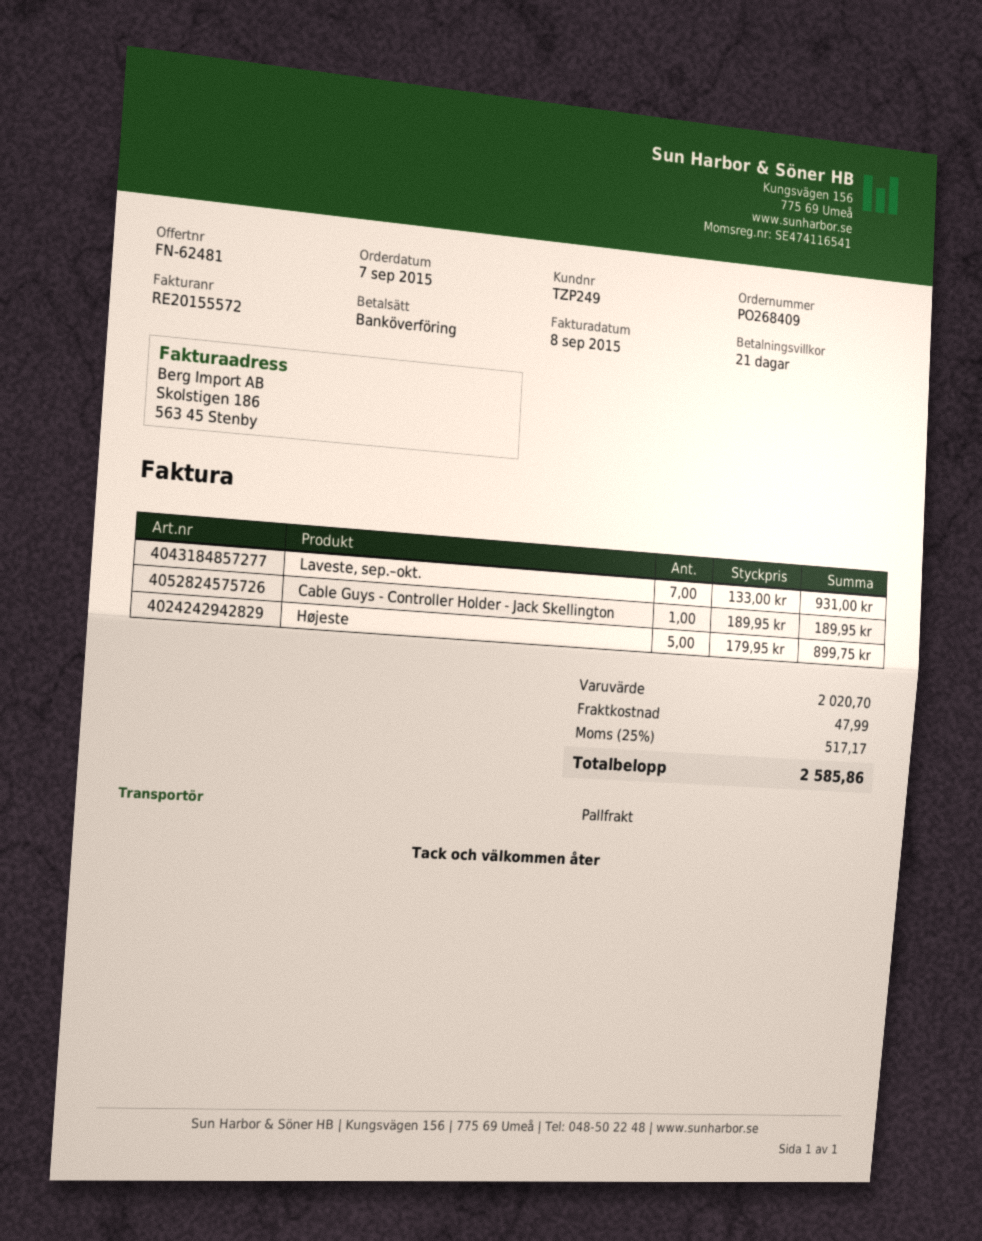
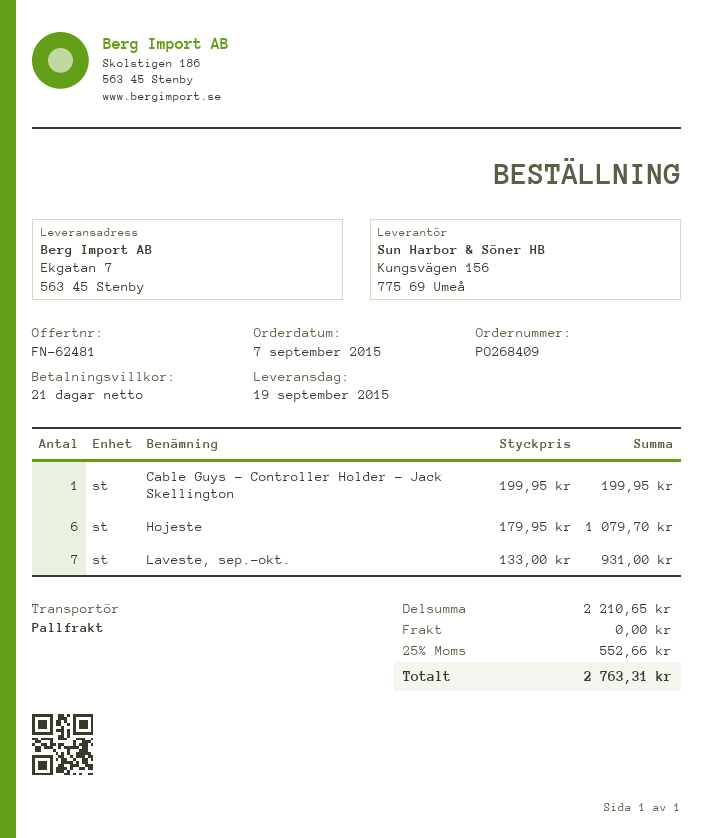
Cable Guys - Controller Holder - Jack Skellington: 1 x 189.95 = 189.95 -> 1 x 199.95 = 199.95
Højeste: 5 x 179.95 = 899.75 -> 6 x 179.95 = 1079.70
subtotal: 2020.70 -> 2210.65
shipping: 47.99 -> 0.00
tax: 25% = 517.17 -> 25% = 552.66
total: 2585.86 -> 2763.31

